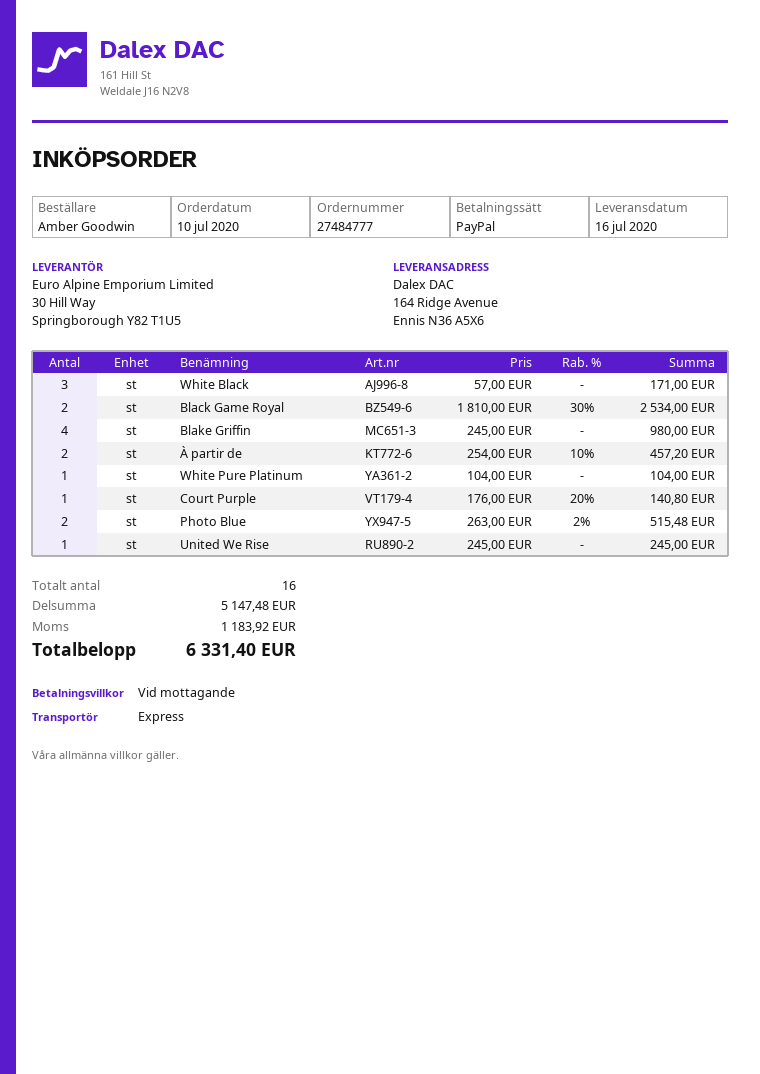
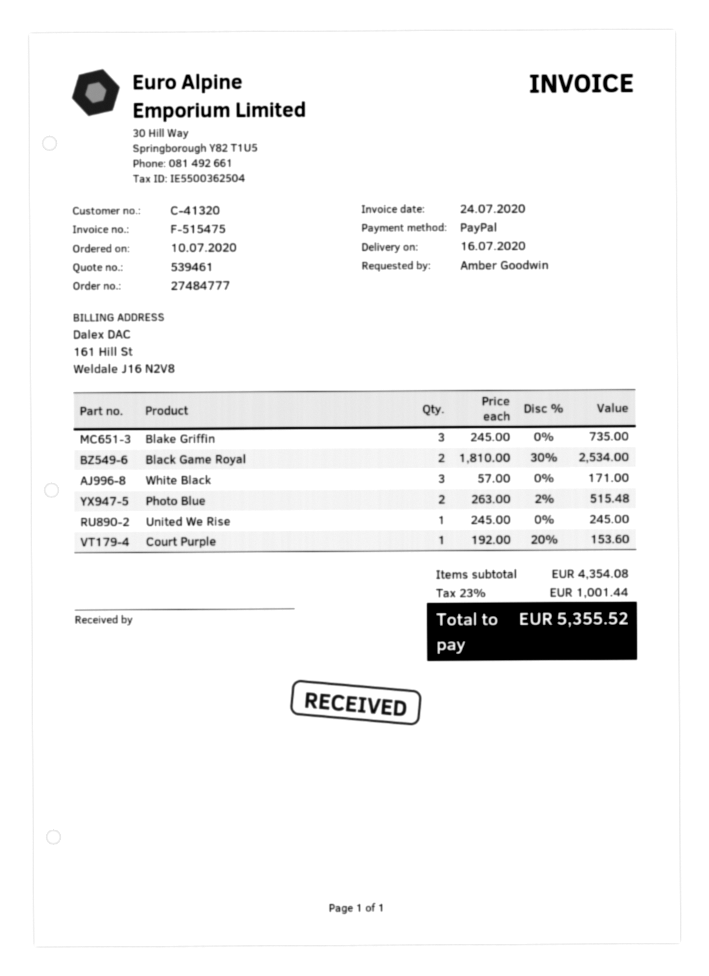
Blake Griffin: 4 x 245.00 = 980.00 -> 3 x 245.00 = 735.00
À partir de: 2 x 254.00 - 10% = 457.20 -> none
White Pure Platinum: 1 x 104.00 = 104.00 -> none
Court Purple: 1 x 176.00 - 20% = 140.80 -> 1 x 192.00 - 20% = 153.60
subtotal: 5147.48 -> 4354.08
tax: 1183.92 -> 1001.44
total: 6331.40 -> 5355.52

